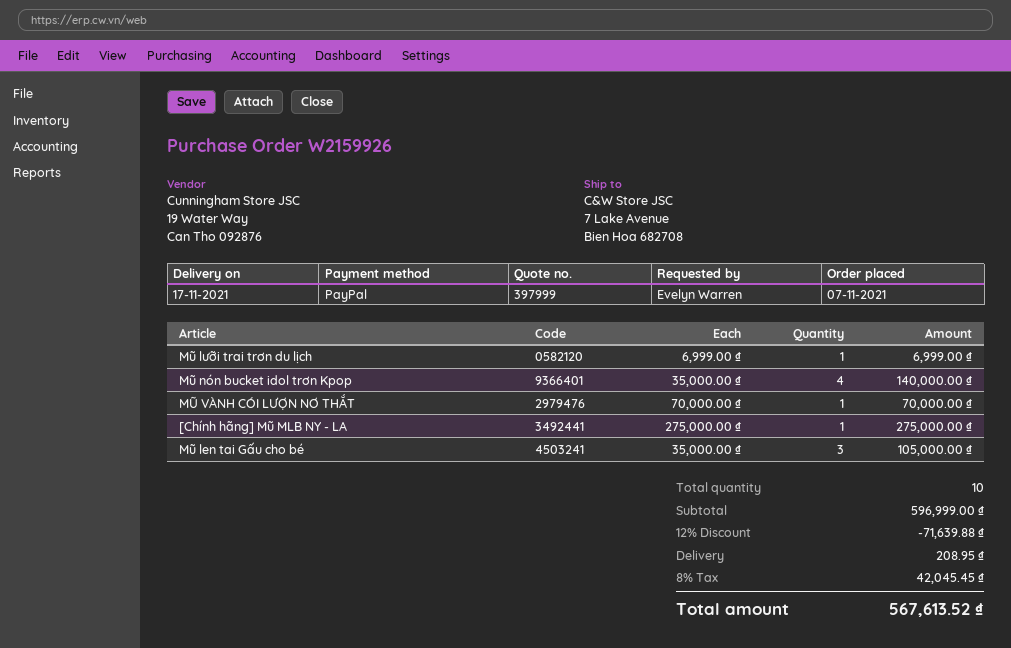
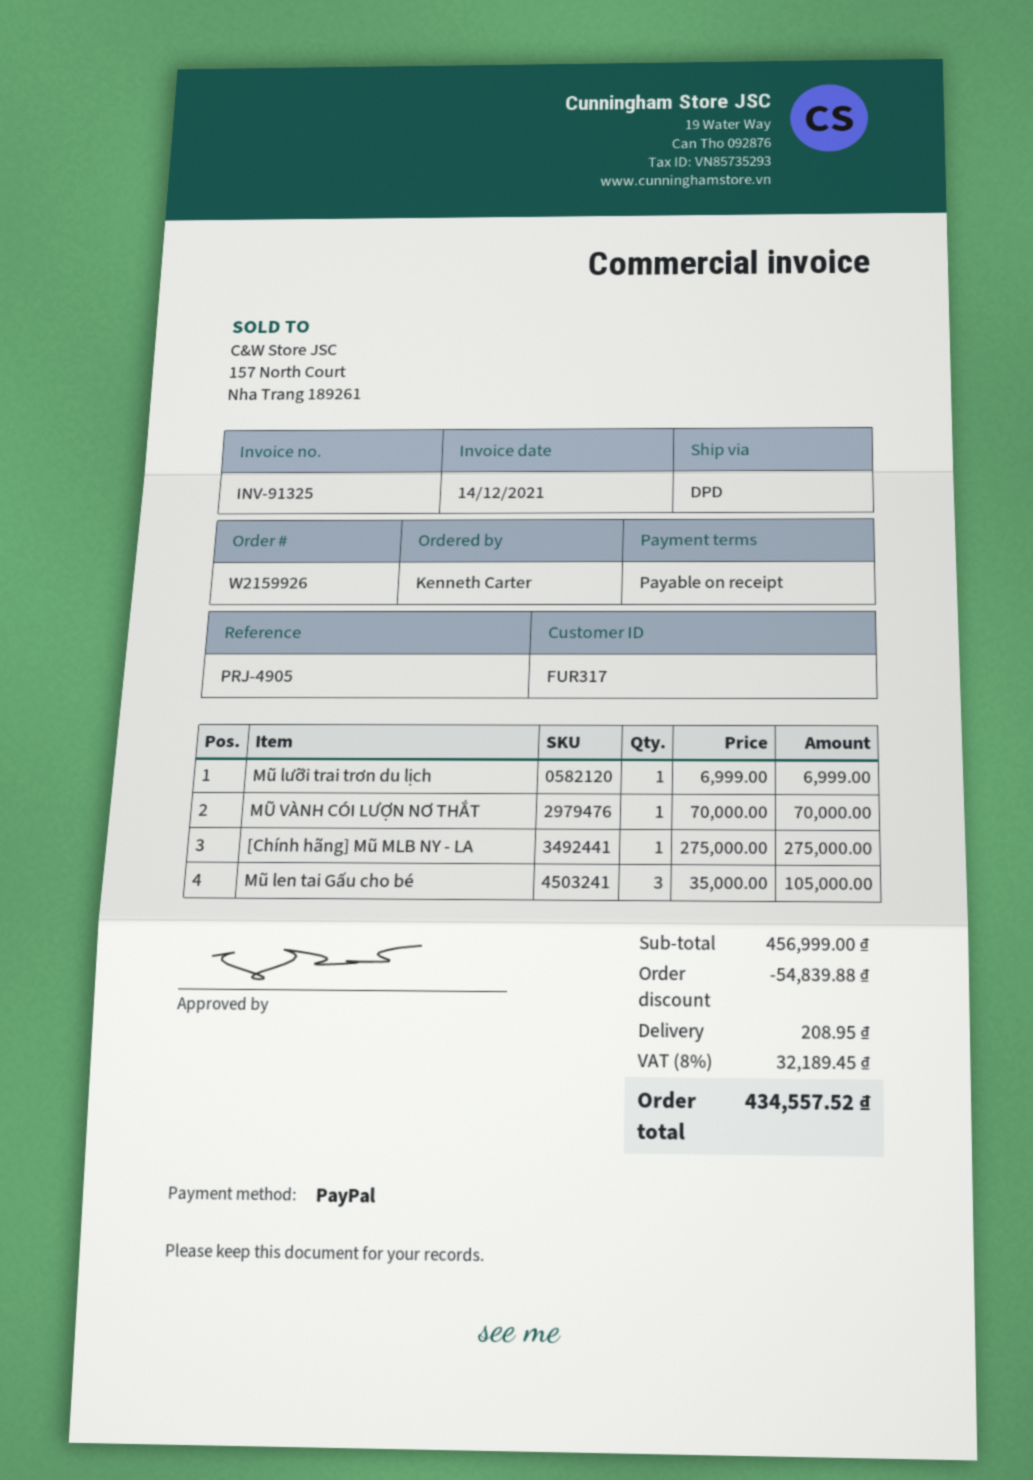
ordered by: Evelyn Warren -> Kenneth Carter
Mũ nón bucket idol trơn Kpop: 4 x 35000.00 = 140000.00 -> none
subtotal: 596999.00 -> 456999.00
discount: 71639.88 -> 54839.88
tax: 8% = 42045.45 -> 8% = 32189.45
total: 567613.52 -> 434557.52

